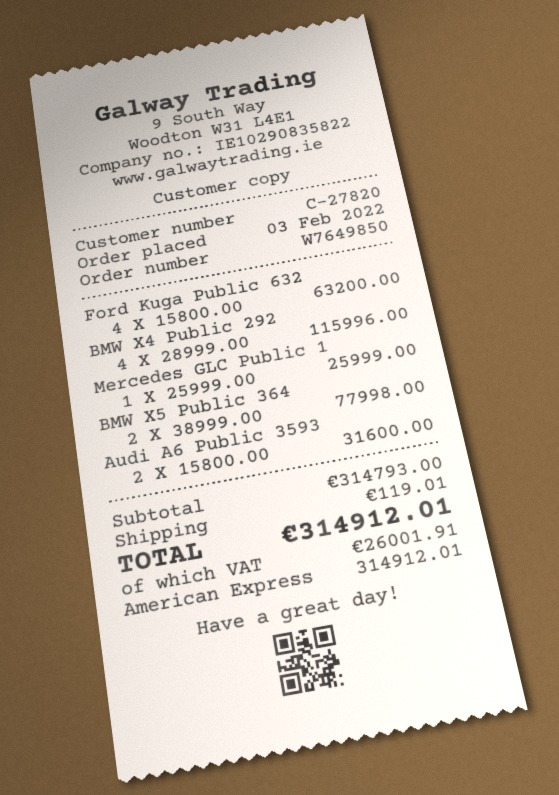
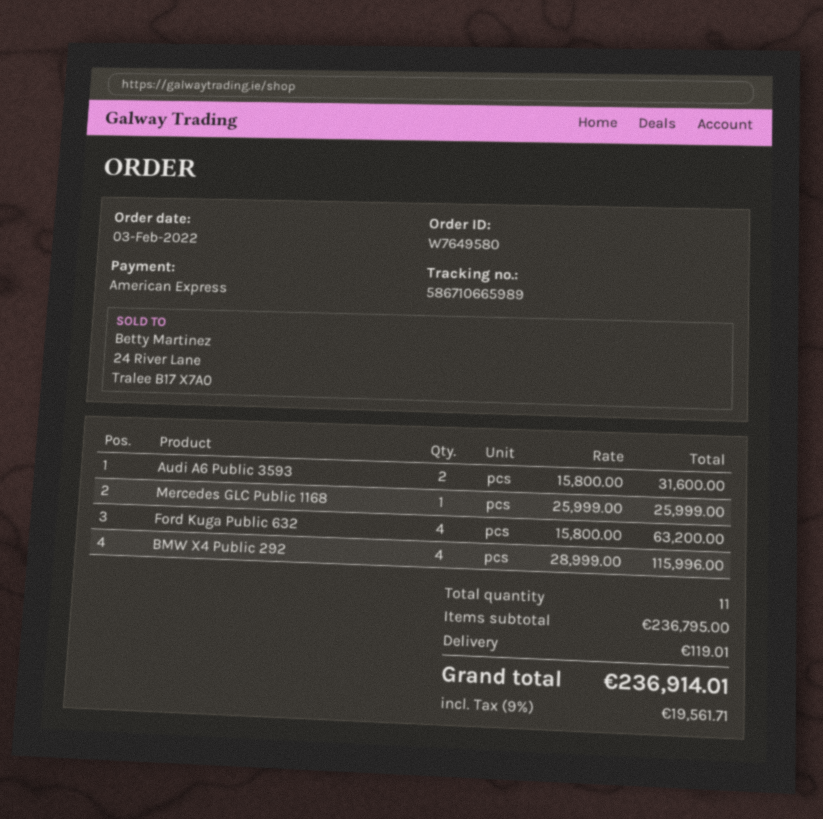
order number: W7649850 -> W7649580
BMW X5 Public 364: 2 x 38999.00 = 77998.00 -> none
subtotal: 314793.00 -> 236795.00
tax: 26001.91 -> 19561.71
total: 314912.01 -> 236914.01

